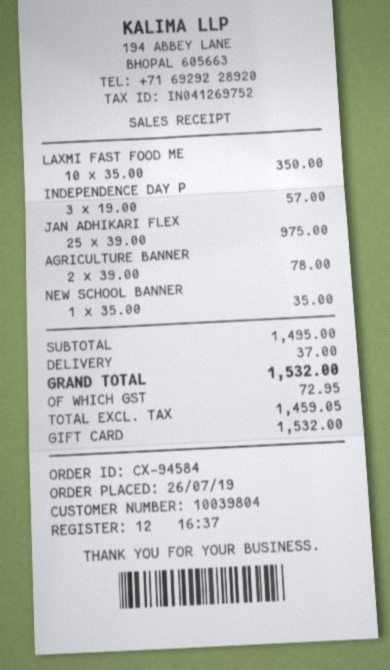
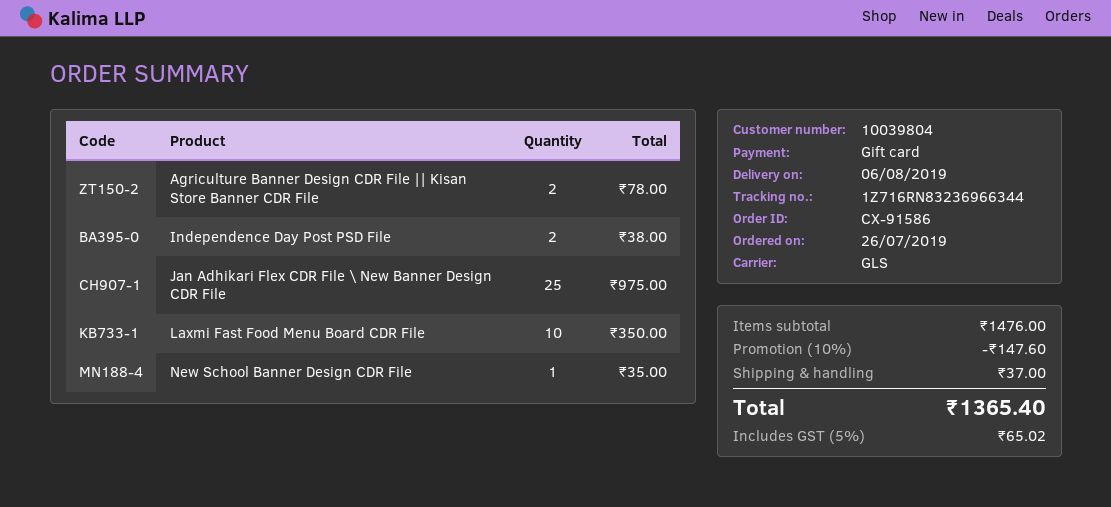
order number: CX-94584 -> CX-91586
INDEPENDENCE DAY P: 3 for 57.00 -> 2 for 38.00
subtotal: 1495.00 -> 1476.00
discount: none -> 10% = 147.60
tax: 72.95 -> 65.02
total: 1532.00 -> 1365.40

